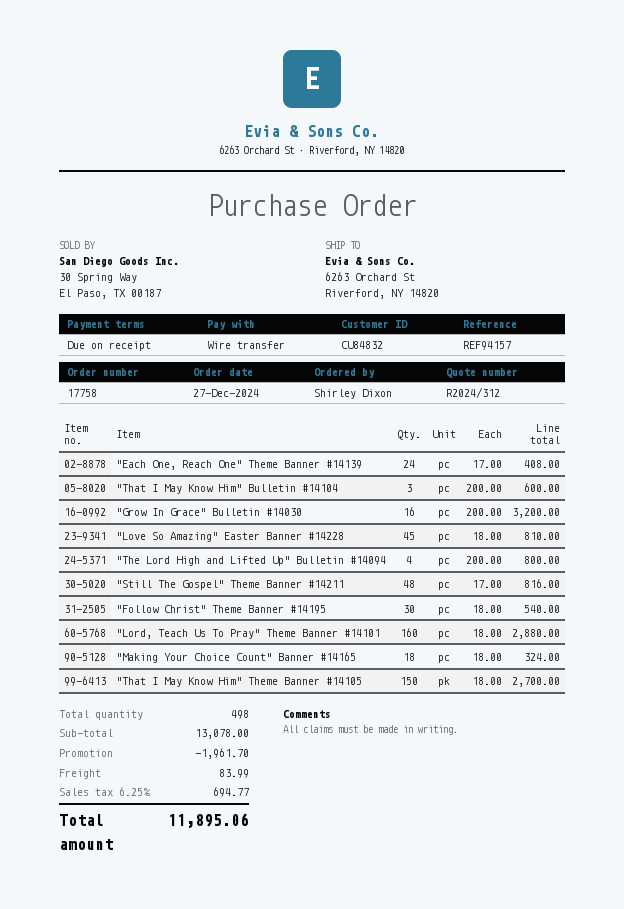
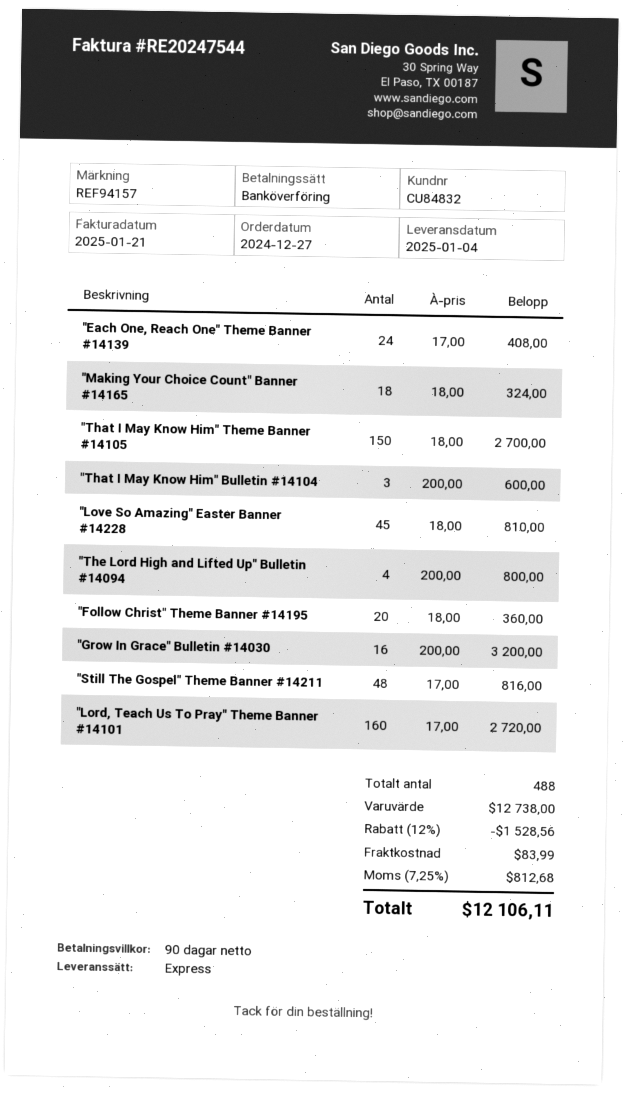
payment terms: on receipt -> 90 days
"Follow Christ" Theme Banner #14195: 30 x 18.00 = 540.00 -> 20 x 18.00 = 360.00
"Lord, Teach Us To Pray" Theme Banner #14101: 160 x 18.00 = 2880.00 -> 160 x 17.00 = 2720.00
total quantity: 498 -> 488
subtotal: 13078.00 -> 12738.00
discount: 1961.70 -> 1528.56
tax: 6.25% = 694.77 -> 7.25% = 812.68
total: 11895.06 -> 12106.11

